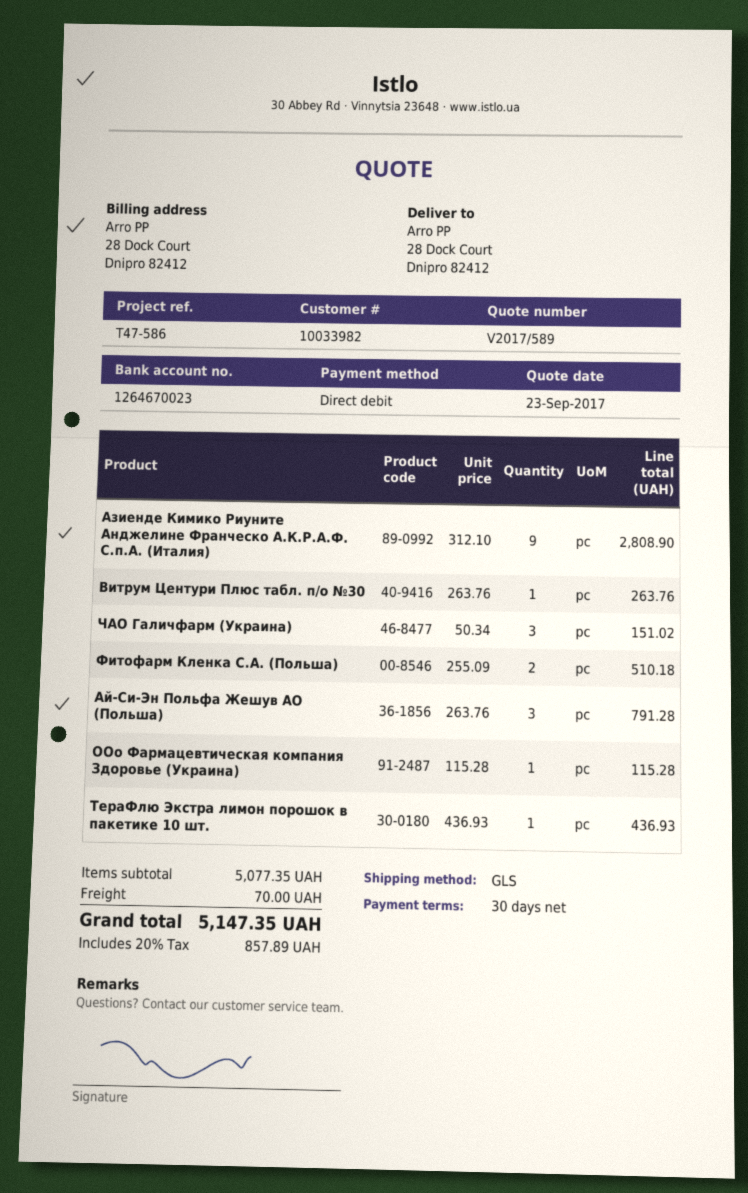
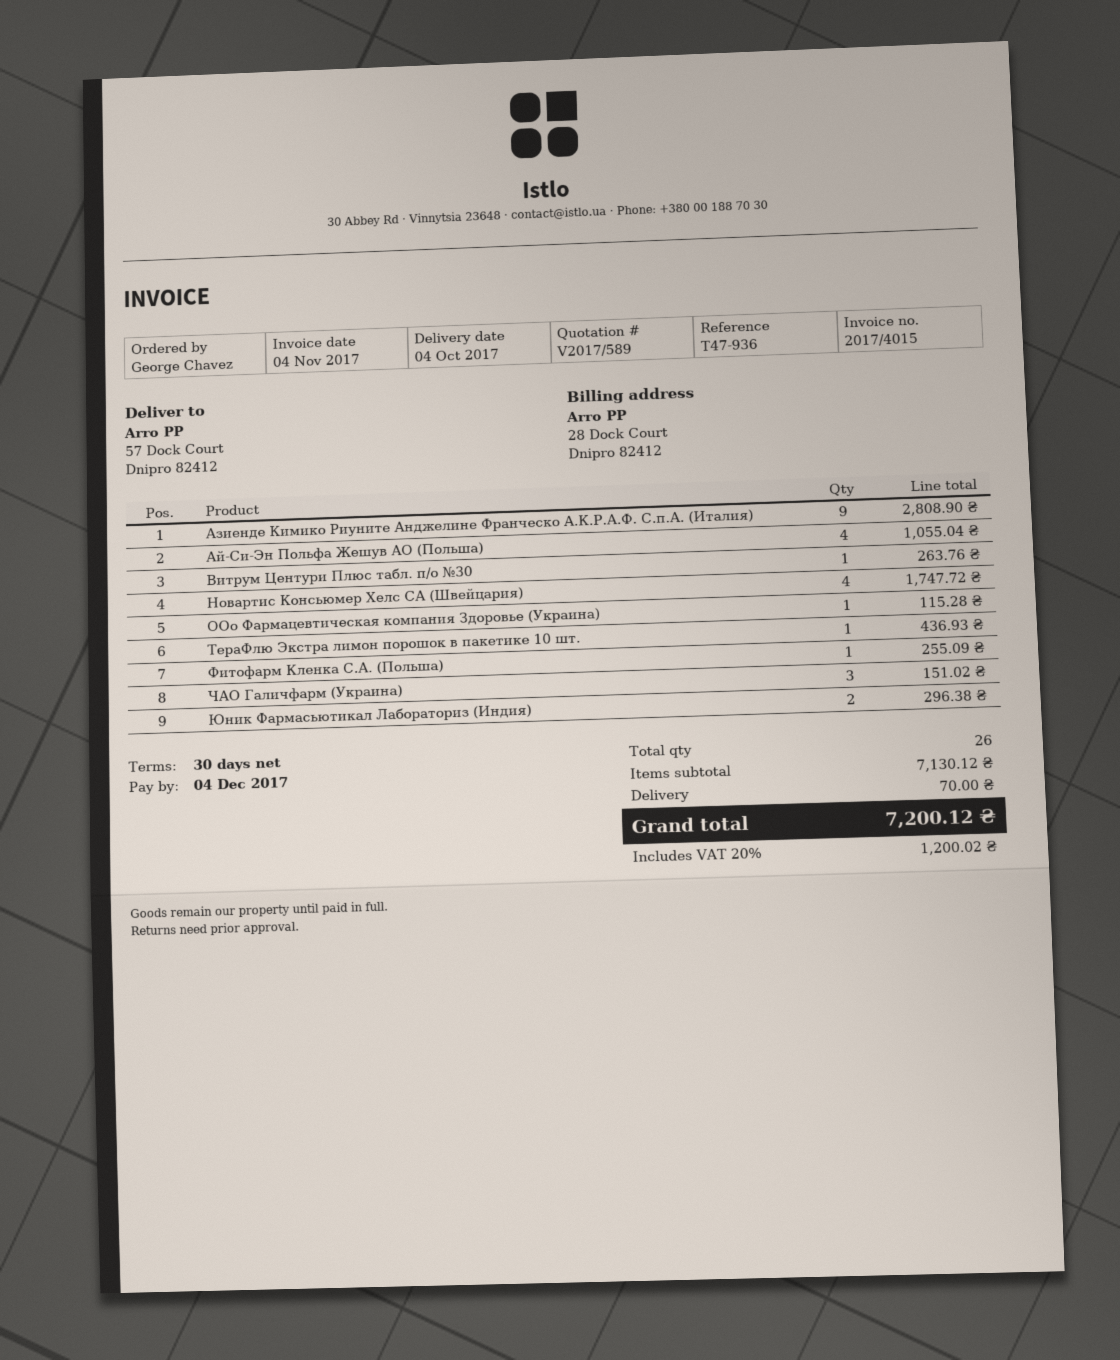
reference: T47-586 -> T47-936
ship to: 28 Dock Court, Dnipro 82412 -> 57 Dock Court, Dnipro 82412
Фитофарм Кленка С.А. (Польша): 2 for 510.18 -> 1 for 255.09
Ай-Си-Эн Польфа Жешув АО (Польша): 3 for 791.28 -> 4 for 1055.04
Новартис Консьюмер Хелс СА (Швейцария): none -> 4 for 1747.72
Юник Фармасьютикал Лабораториз (Индия): none -> 2 for 296.38
subtotal: 5077.35 -> 7130.12
tax: 20% = 857.89 -> 20% = 1200.02
total: 5147.35 -> 7200.12

